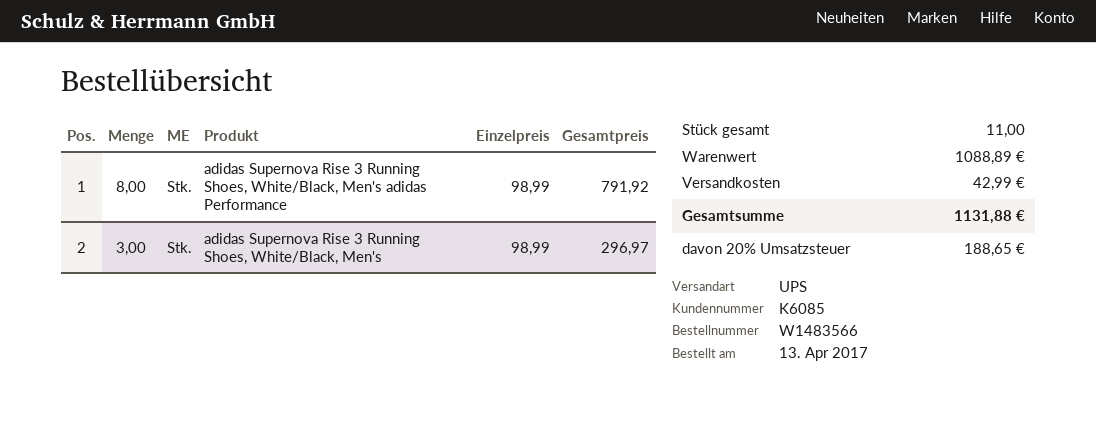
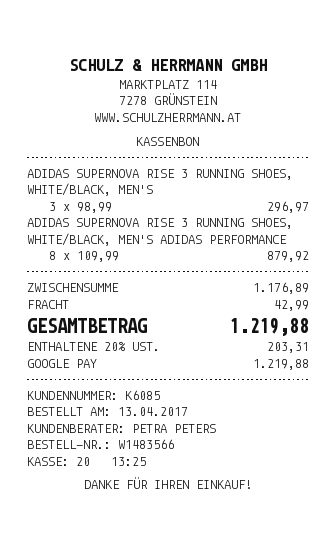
adidas Supernova Rise 3 Running Shoes, White/Black, Men's adidas Performance: 8 x 98.99 = 791.92 -> 8 x 109.99 = 879.92
subtotal: 1088.89 -> 1176.89
tax: 20% = 188.65 -> 20% = 203.31
total: 1131.88 -> 1219.88

